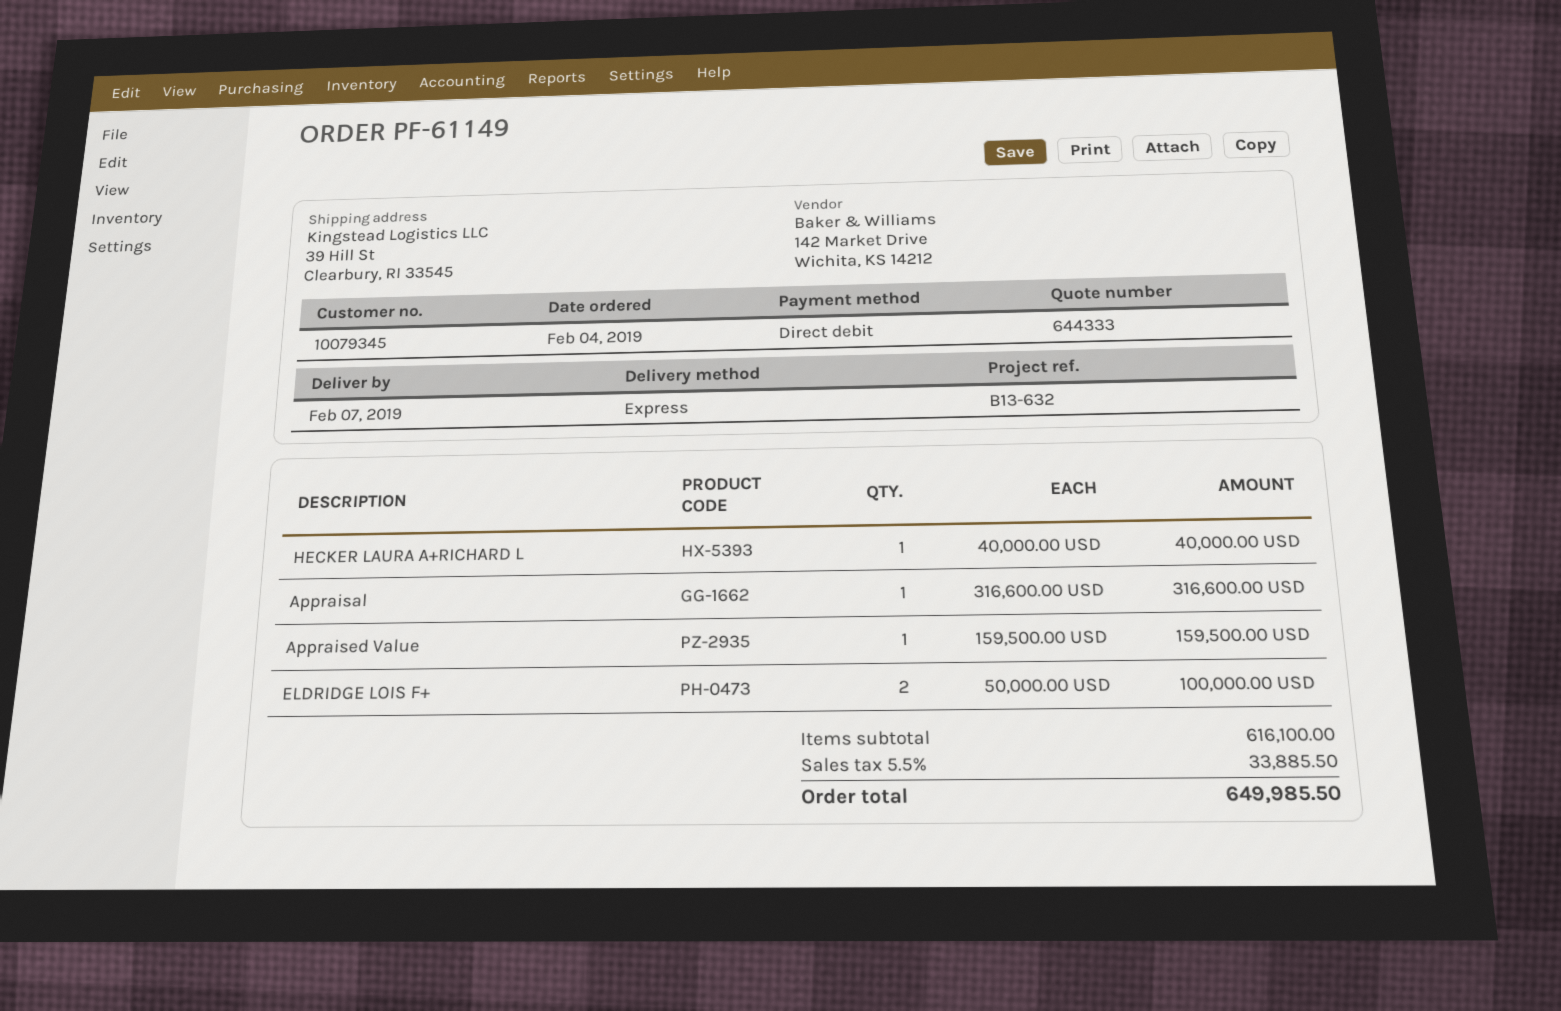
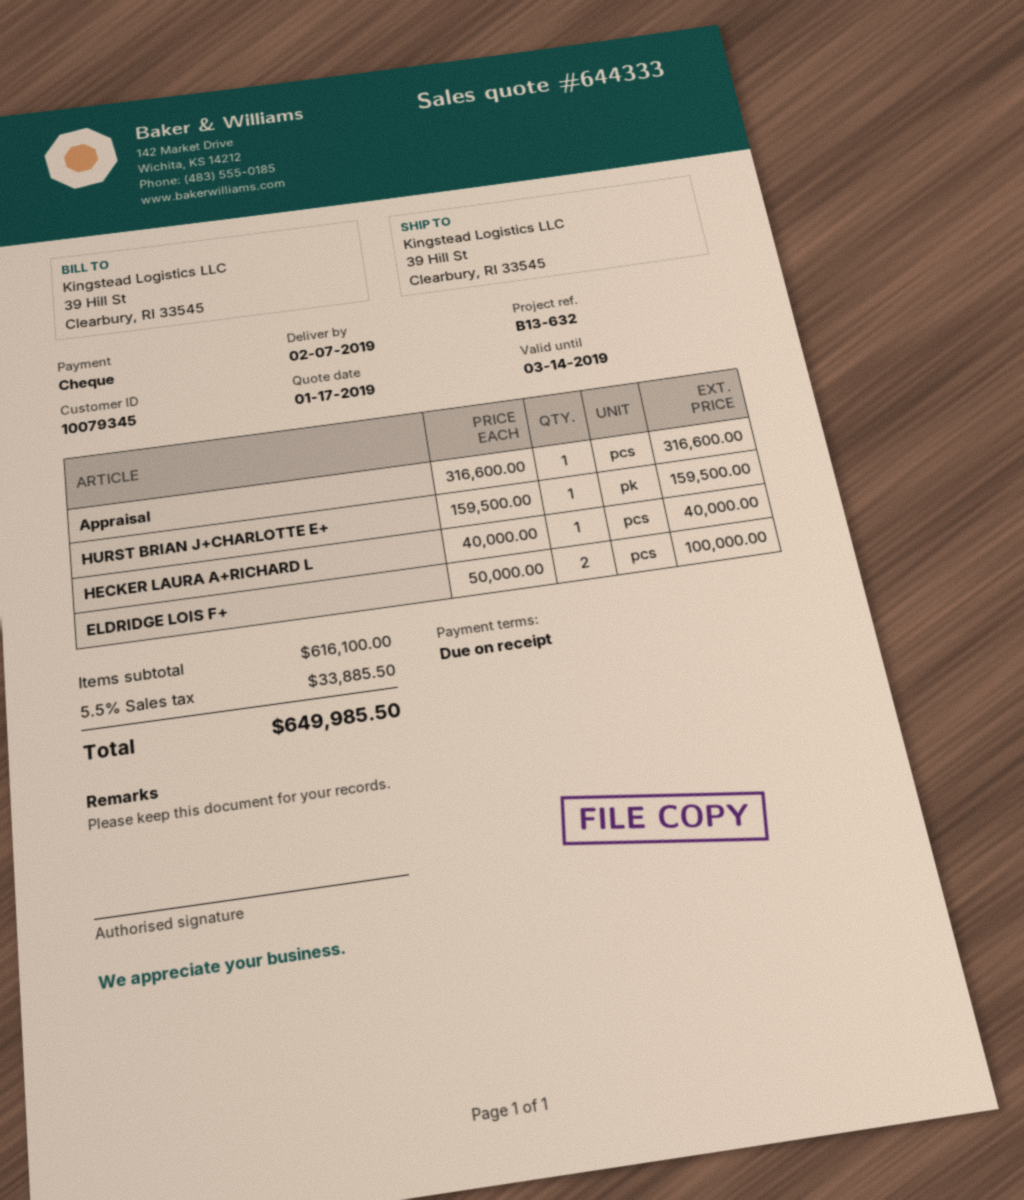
payment method: direct debit -> cheque
Appraised Value: 1 x 159500.00 = 159500.00 -> none
HURST BRIAN J+CHARLOTTE E+: none -> 1 x 159500.00 = 159500.00

